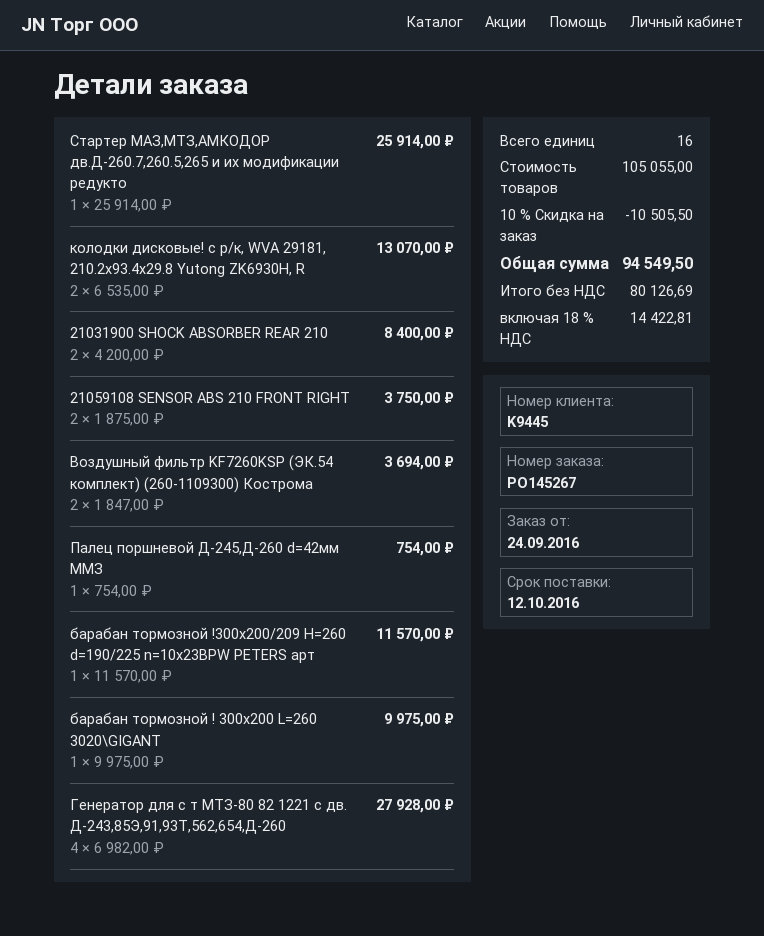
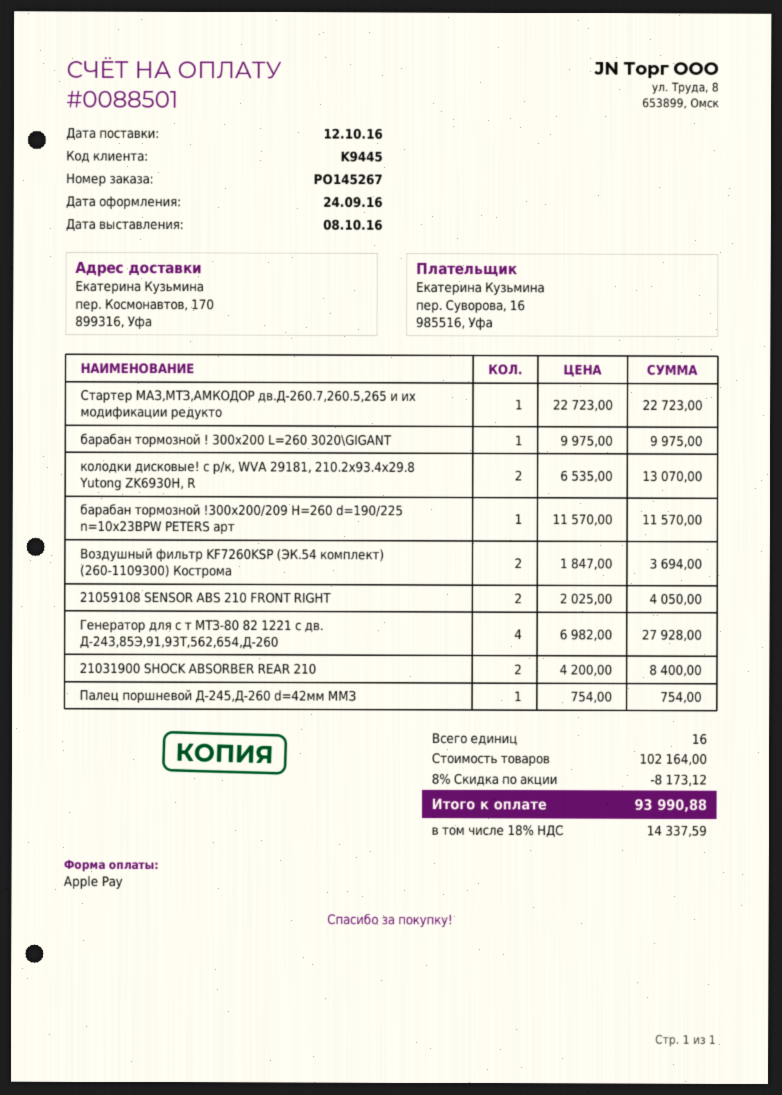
Стартер МАЗ,МТЗ,АМКОДОР дв.Д-260.7,260.5,265 и их модификации редукто: 1 x 25914.00 = 25914.00 -> 1 x 22723.00 = 22723.00
21059108 SENSOR ABS 210 FRONT RIGHT: 2 x 1875.00 = 3750.00 -> 2 x 2025.00 = 4050.00
subtotal: 105055.00 -> 102164.00
discount: 10% = 10505.50 -> 8% = 8173.12
tax: 18% = 14422.81 -> 18% = 14337.59
total: 94549.50 -> 93990.88

